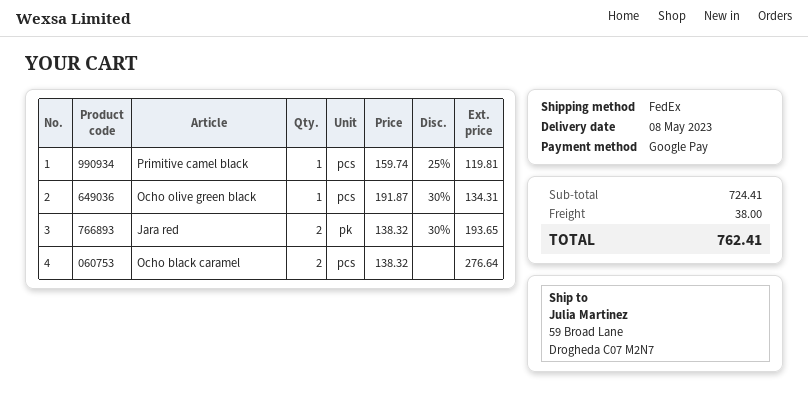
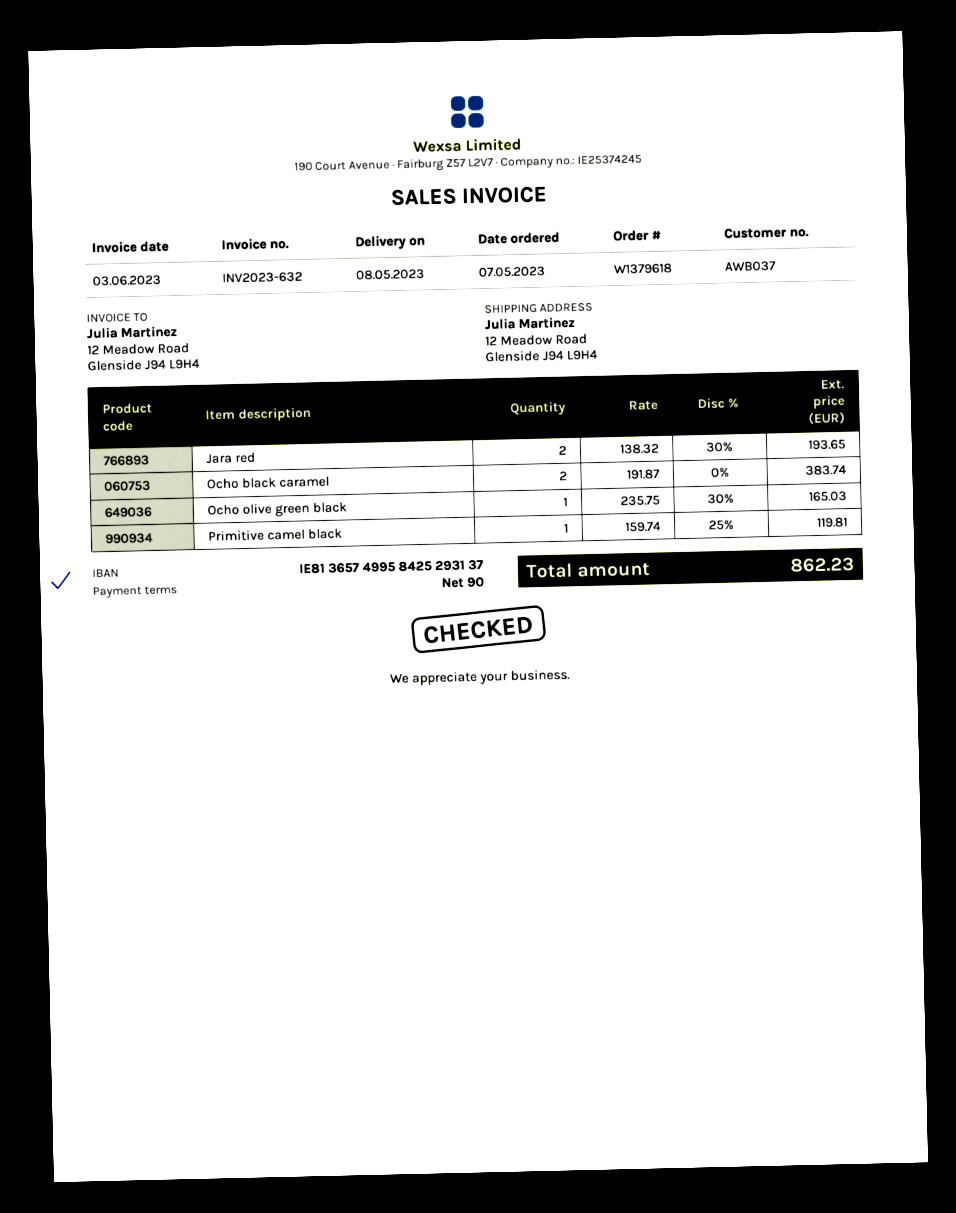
ship to: 59 Broad Lane, Drogheda C07 M2N7 -> 12 Meadow Road, Glenside J94 L9H4
Ocho olive green black: 1 x 191.87 - 30% = 134.31 -> 1 x 235.75 - 30% = 165.03
Ocho black caramel: 2 x 138.32 = 276.64 -> 2 x 191.87 = 383.74
shipping: 38.00 -> none
total: 762.41 -> 862.23

